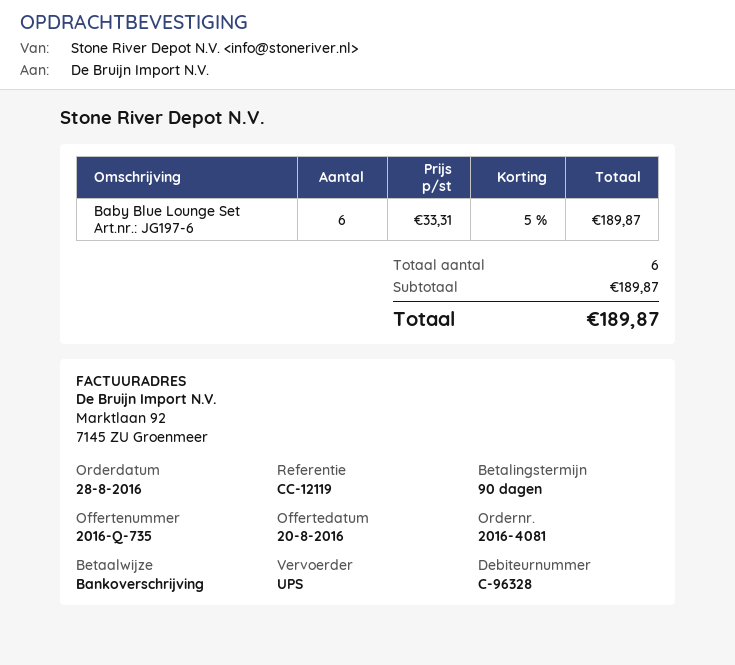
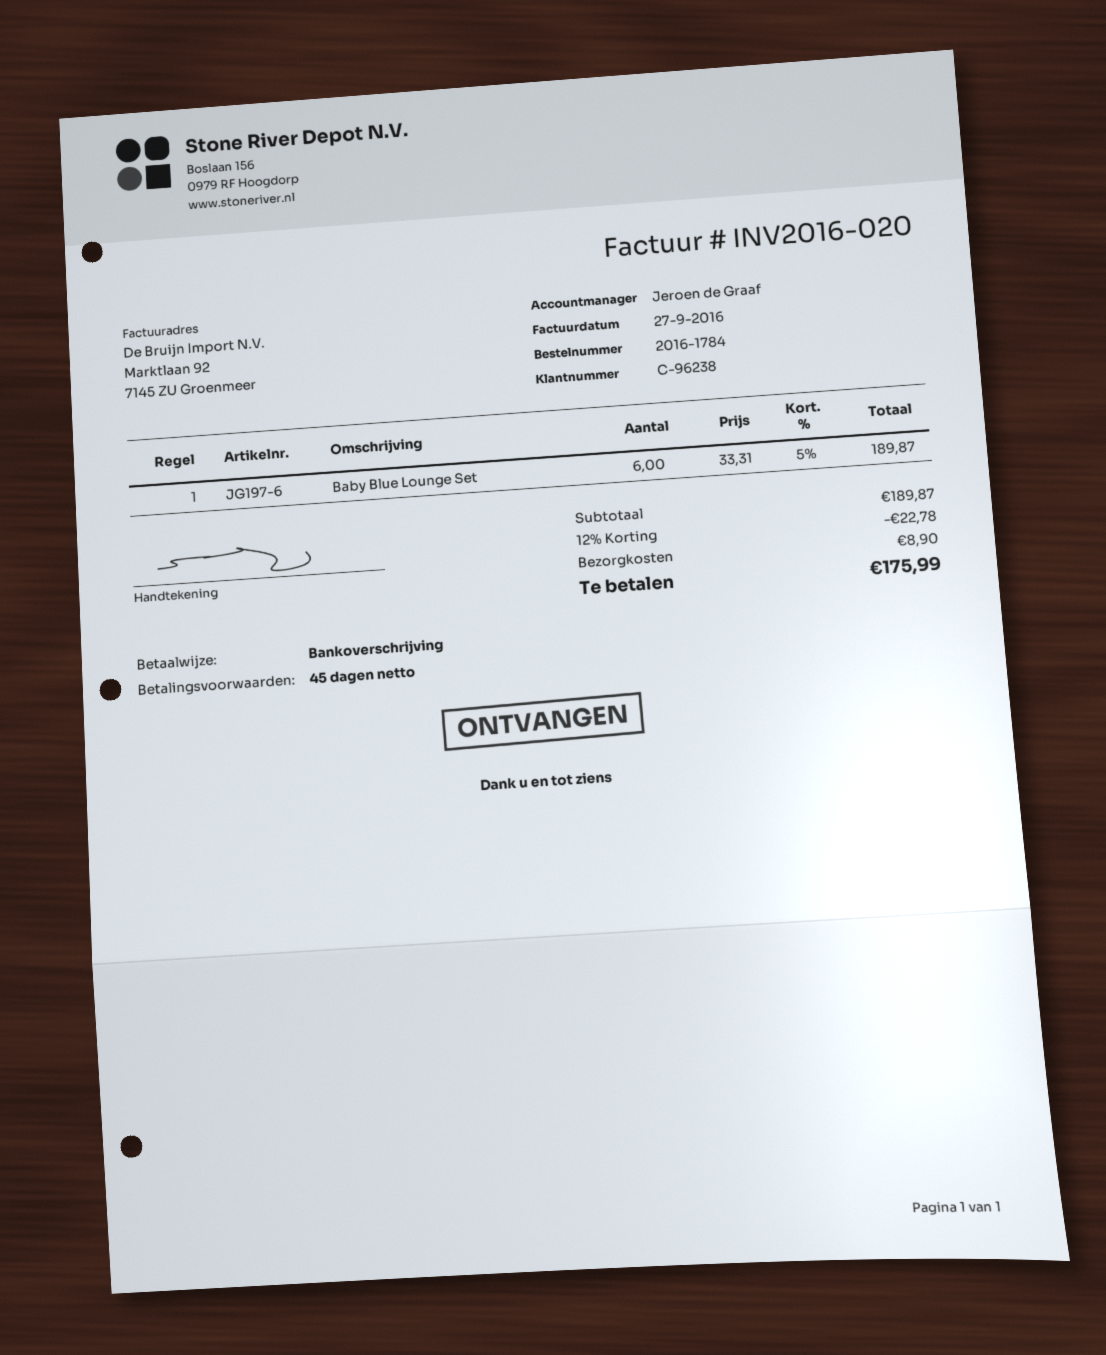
order number: 2016-4081 -> 2016-1784
payment terms: 90 days -> 45 days
customer number: C-96328 -> C-96238
discount: none -> 12% = 22.78
shipping: none -> 8.90
total: 189.87 -> 175.99

